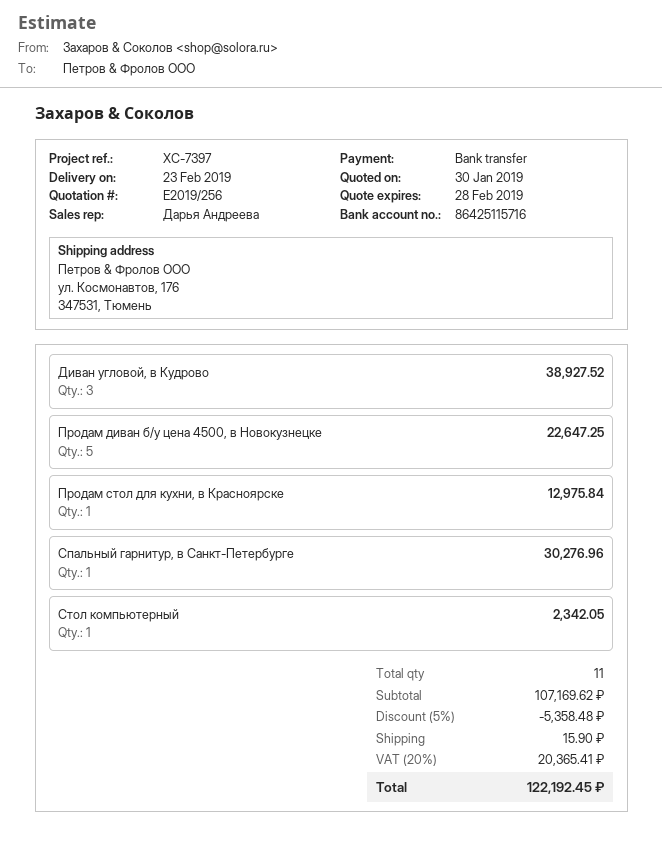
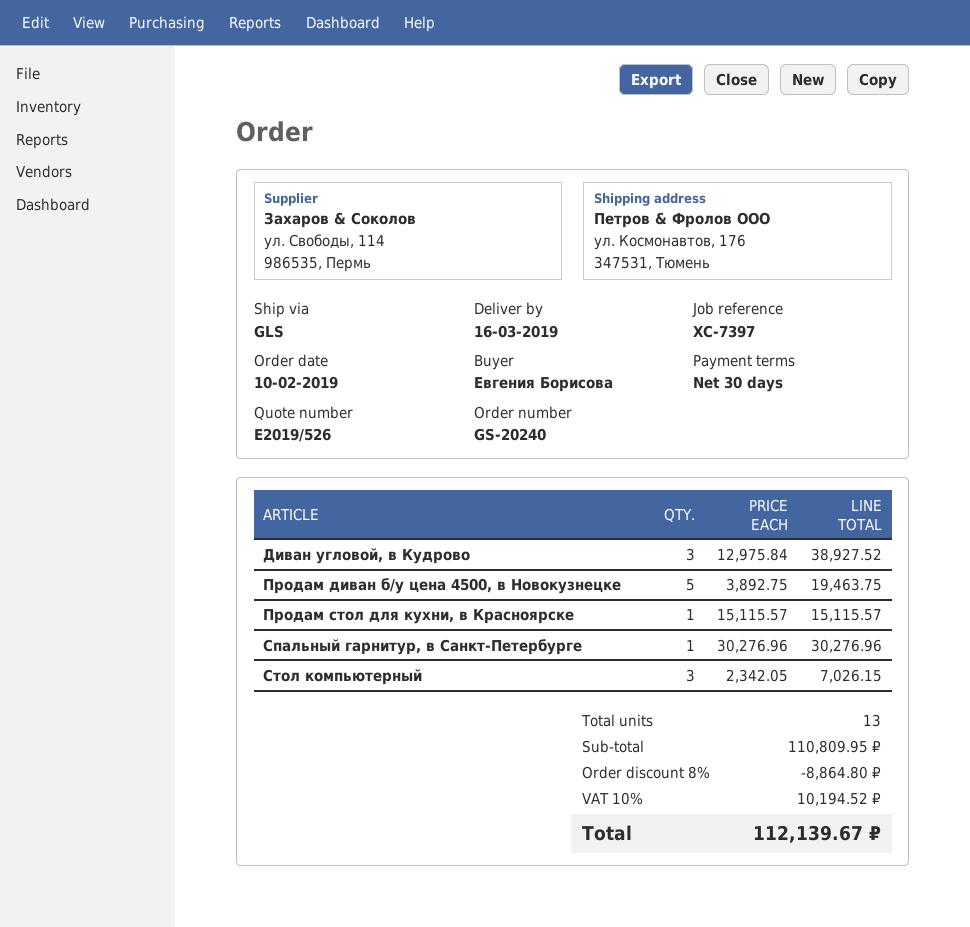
quote number: E2019/256 -> E2019/526
delivery date: 2019-02-23 -> 2019-03-16
Продам диван б/у цена 4500, в Новокузнецке: 5 for 22647.25 -> 5 for 19463.75
Продам стол для кухни, в Красноярске: 1 for 12975.84 -> 1 for 15115.57
Стол компьютерный: 1 for 2342.05 -> 3 for 7026.15
total quantity: 11 -> 13
subtotal: 107169.62 -> 110809.95
discount: 5% = 5358.48 -> 8% = 8864.80
shipping: 15.90 -> none
tax: 20% = 20365.41 -> 10% = 10194.52
total: 122192.45 -> 112139.67

